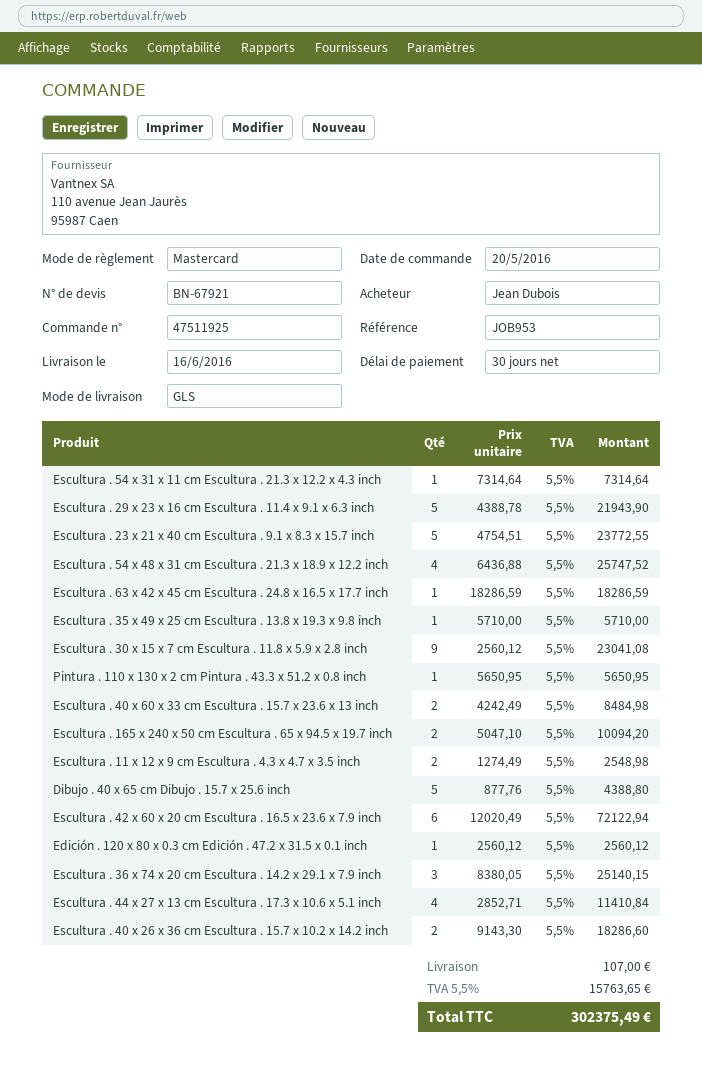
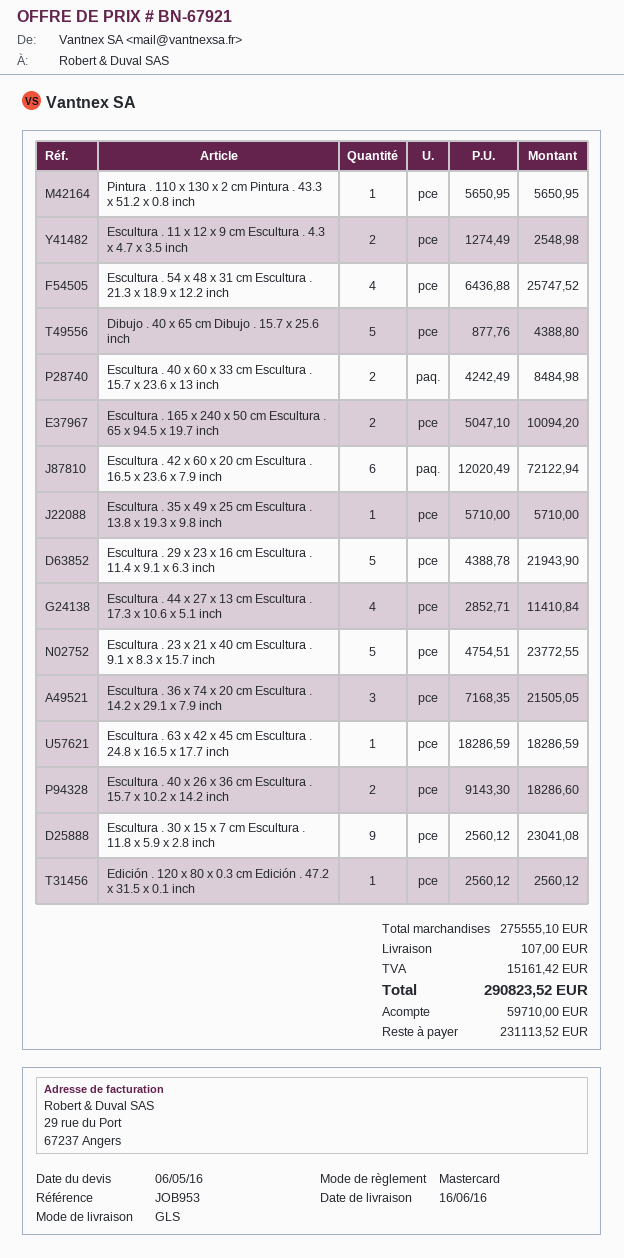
Escultura . 54 x 31 x 11 cm Escultura . 21.3 x 12.2 x 4.3 inch: 1 x 7314.64 = 7314.64 -> none
Escultura . 36 x 74 x 20 cm Escultura . 14.2 x 29.1 x 7.9 inch: 3 x 8380.05 = 25140.15 -> 3 x 7168.35 = 21505.05
tax: 15763.65 -> 15161.42
total: 302375.49 -> 290823.52

